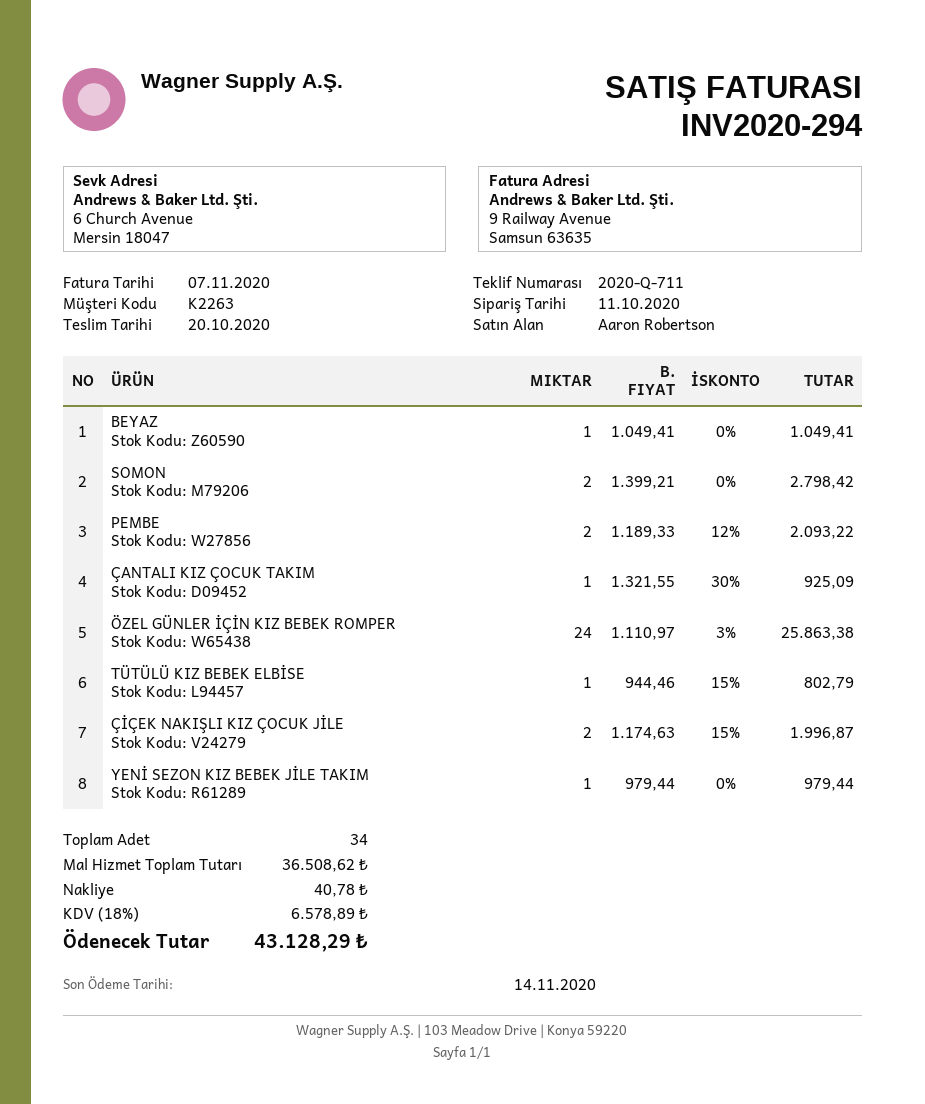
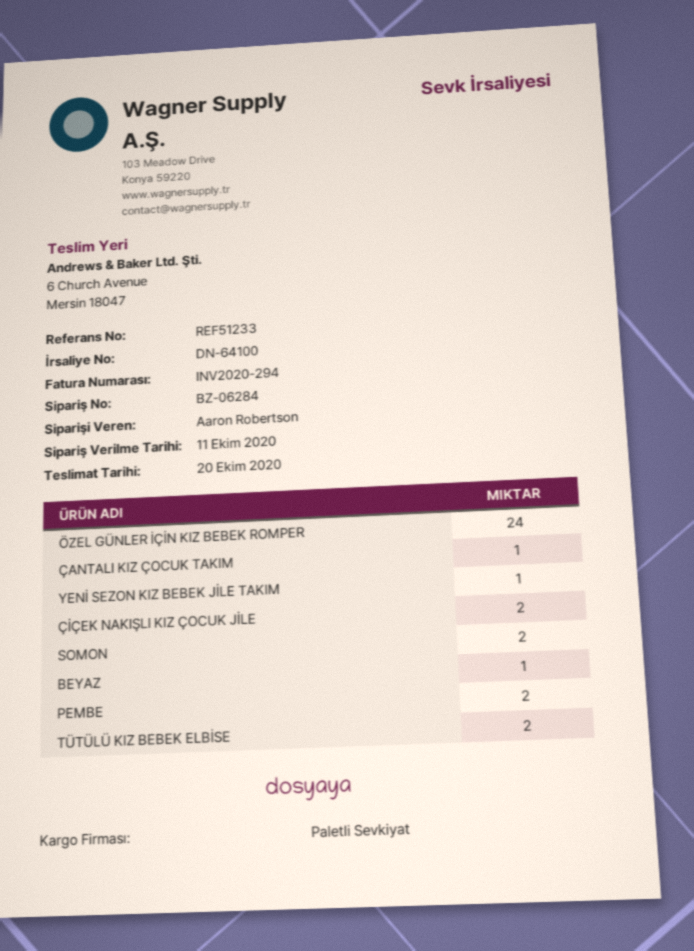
TÜTÜLÜ KIZ BEBEK ELBİSE: 1 -> 2

